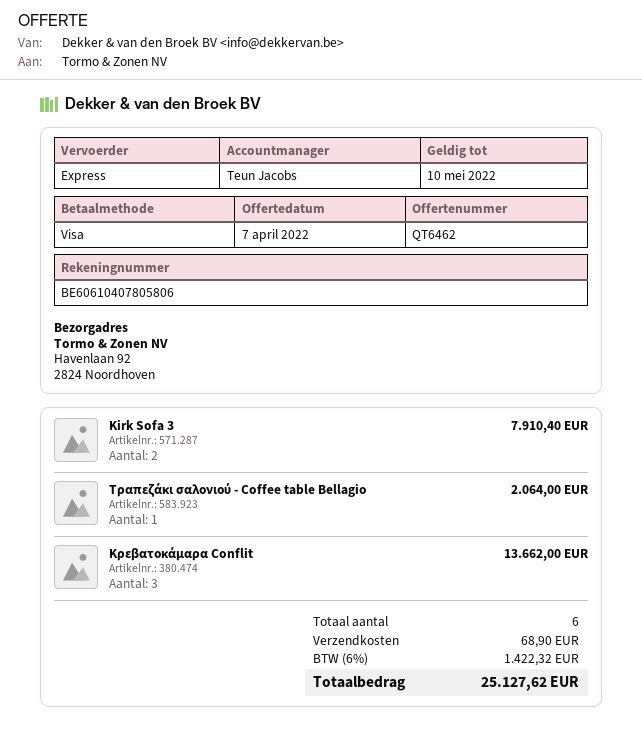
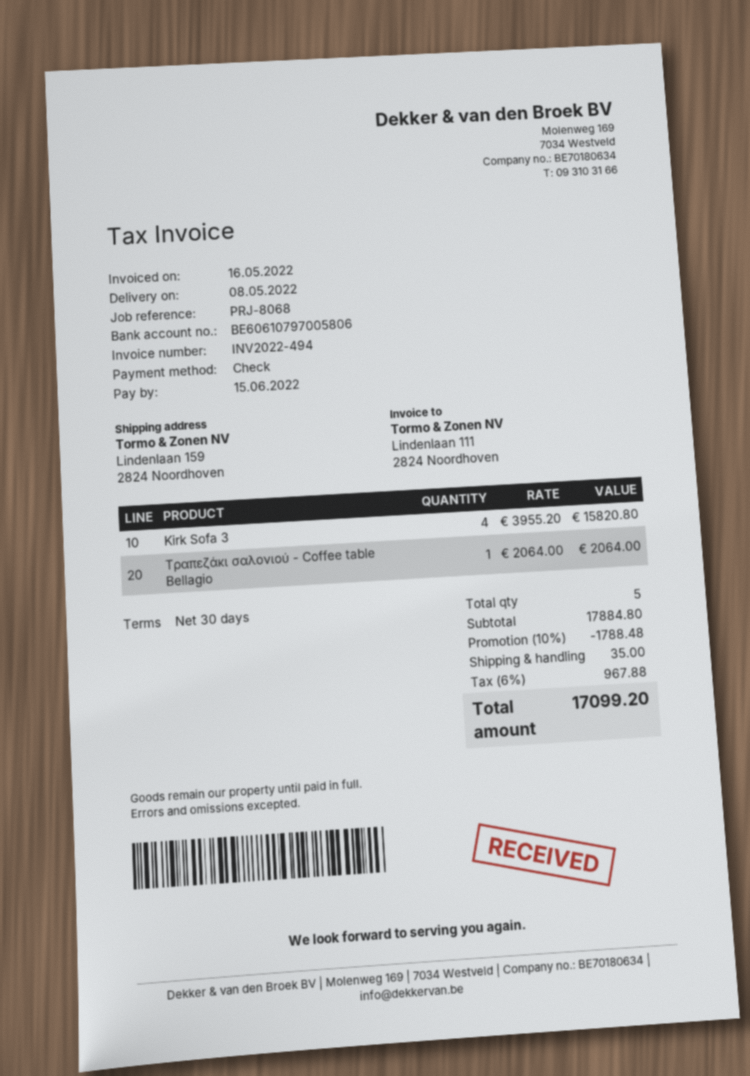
payment method: Visa -> cheque
bank account: BE60610407805806 -> BE60610797005806
ship to: Havenlaan 92, 2824 Noordhoven -> Lindenlaan 159, 2824 Noordhoven
Kirk Sofa 3: 2 for 7910.40 -> 4 for 15820.80
Κρεβατοκάμαρα Conflit: 3 for 13662.00 -> none
total quantity: 6 -> 5
discount: none -> 10% = 1788.48
shipping: 68.90 -> 35.00
tax: 6% = 1422.32 -> 6% = 967.88
total: 25127.62 -> 17099.20

